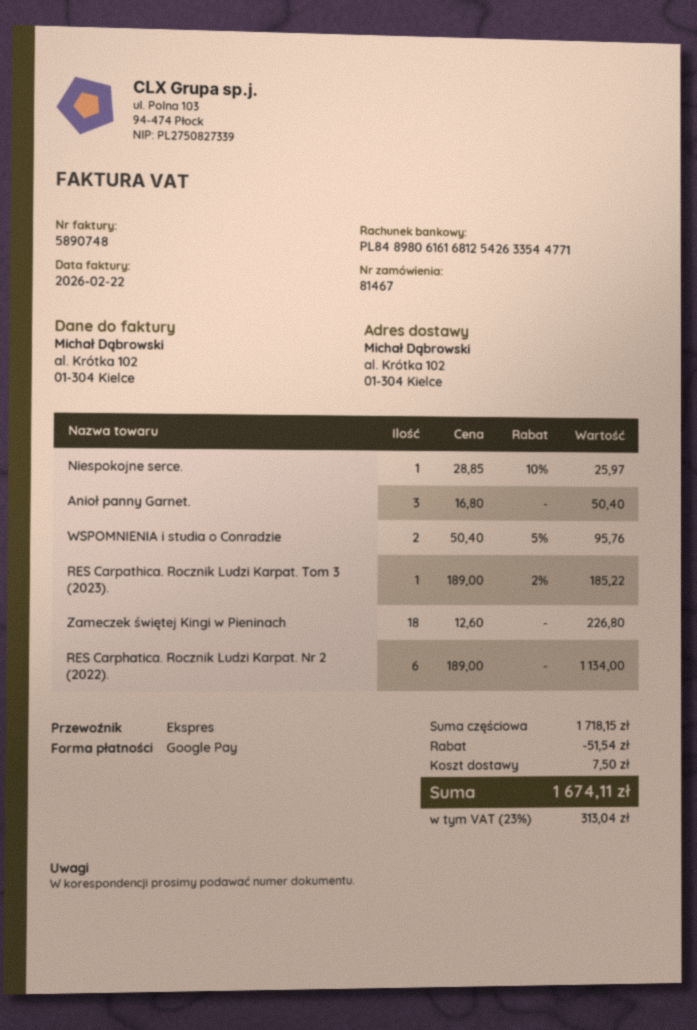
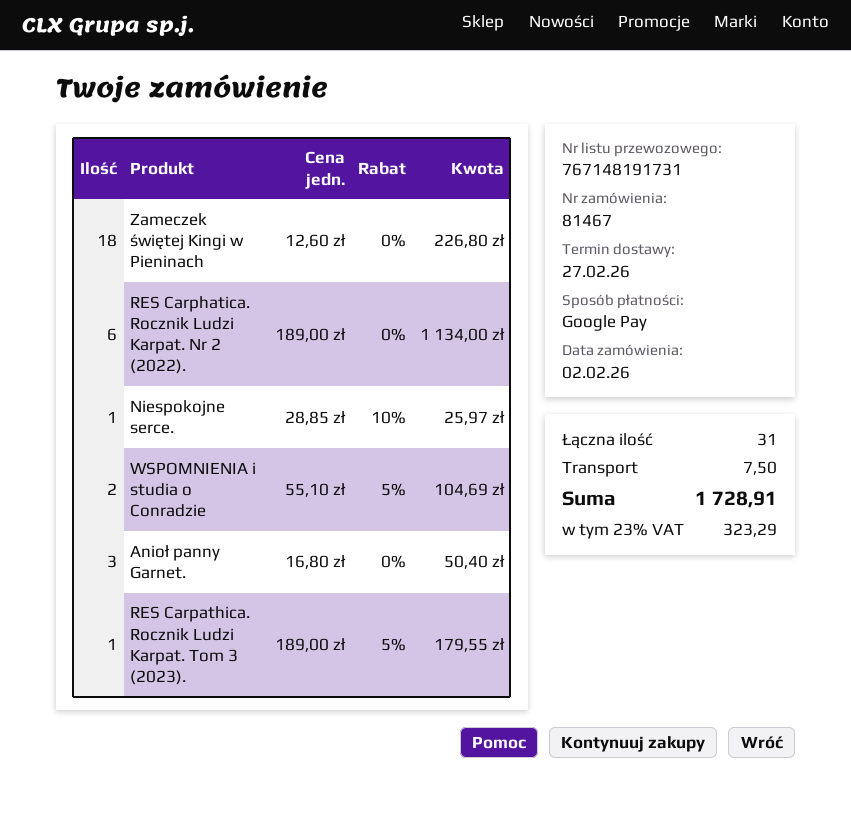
WSPOMNIENIA i studia o Conradzie: 2 x 50.40 - 5% = 95.76 -> 2 x 55.10 - 5% = 104.69
RES Carpathica. Rocznik Ludzi Karpat. Tom 3 (2023).: 1 x 189.00 - 2% = 185.22 -> 1 x 189.00 - 5% = 179.55
discount: 51.54 -> none
tax: 23% = 313.04 -> 23% = 323.29
total: 1674.11 -> 1728.91

